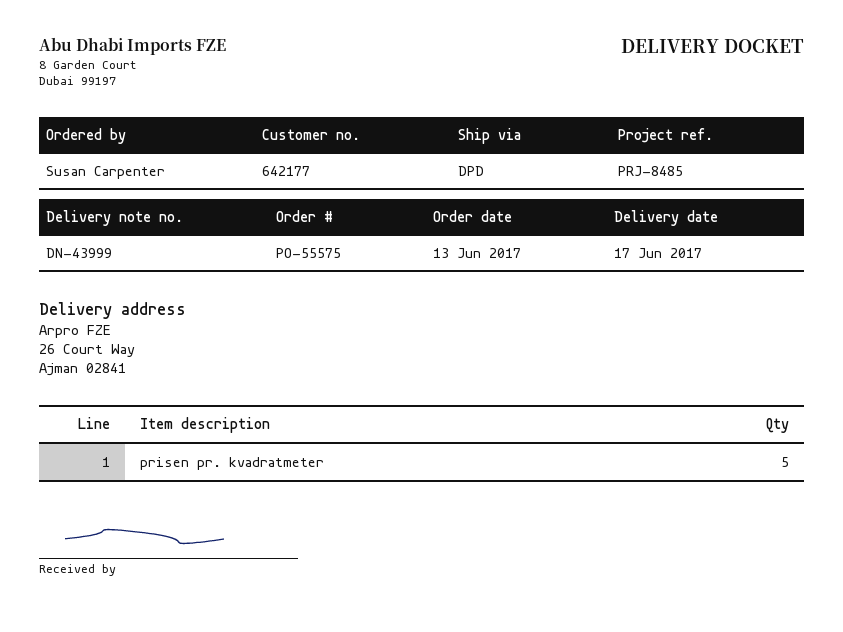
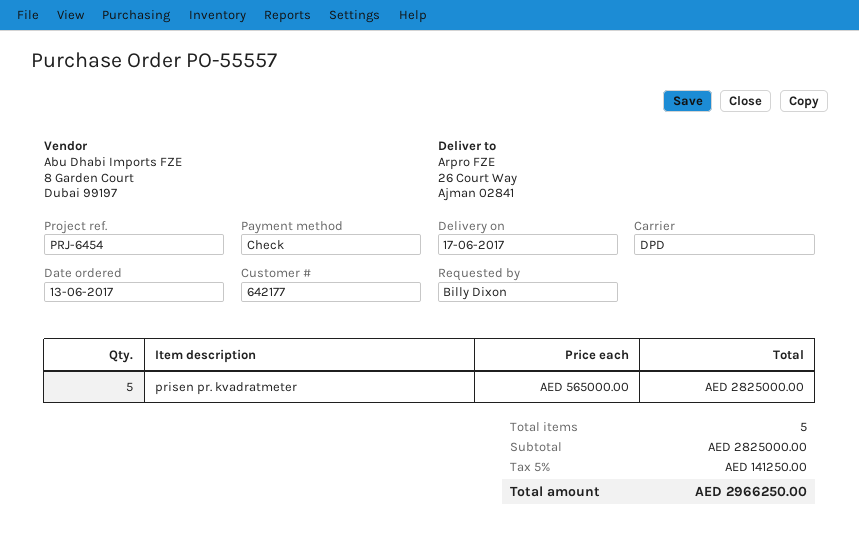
order number: PO-55575 -> PO-55557
reference: PRJ-8485 -> PRJ-6454
ordered by: Susan Carpenter -> Billy Dixon

